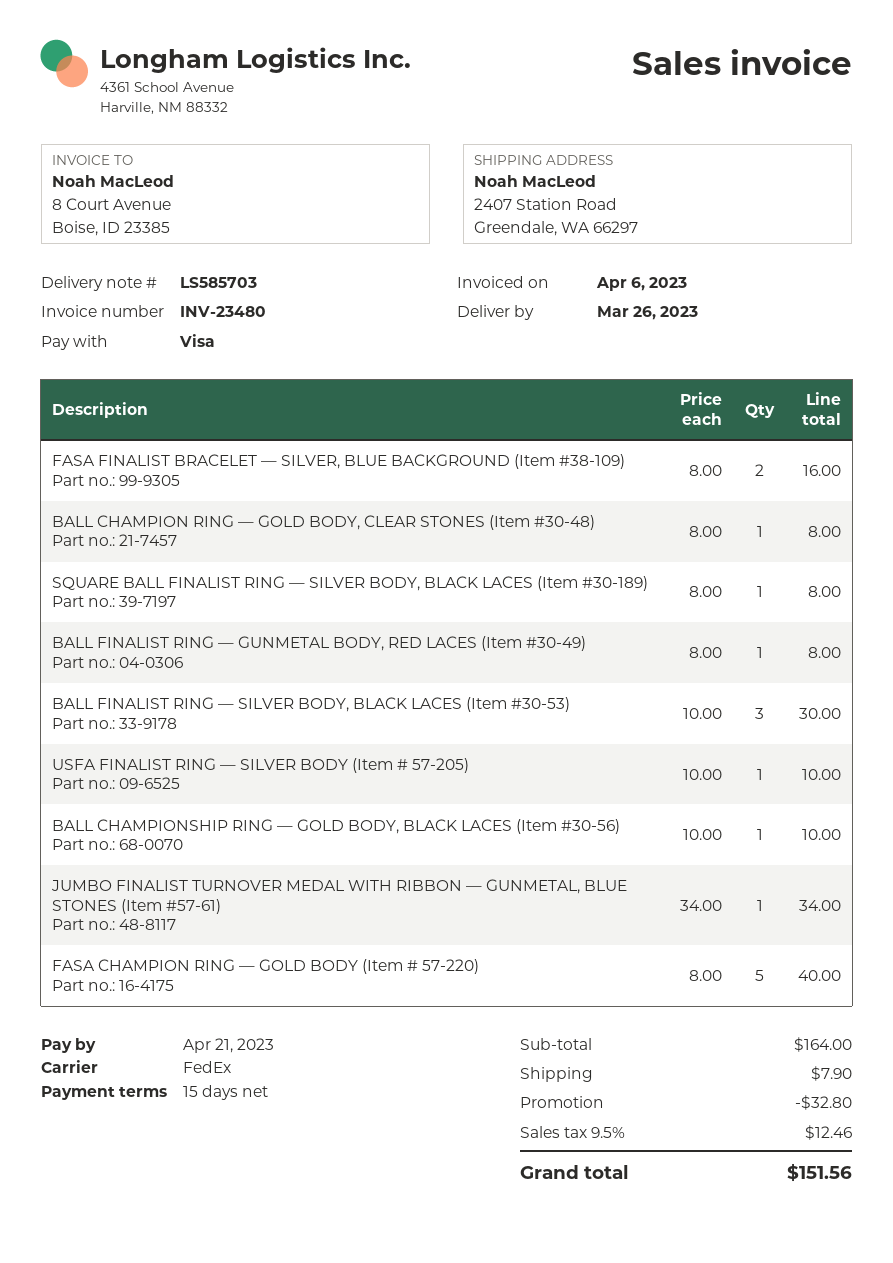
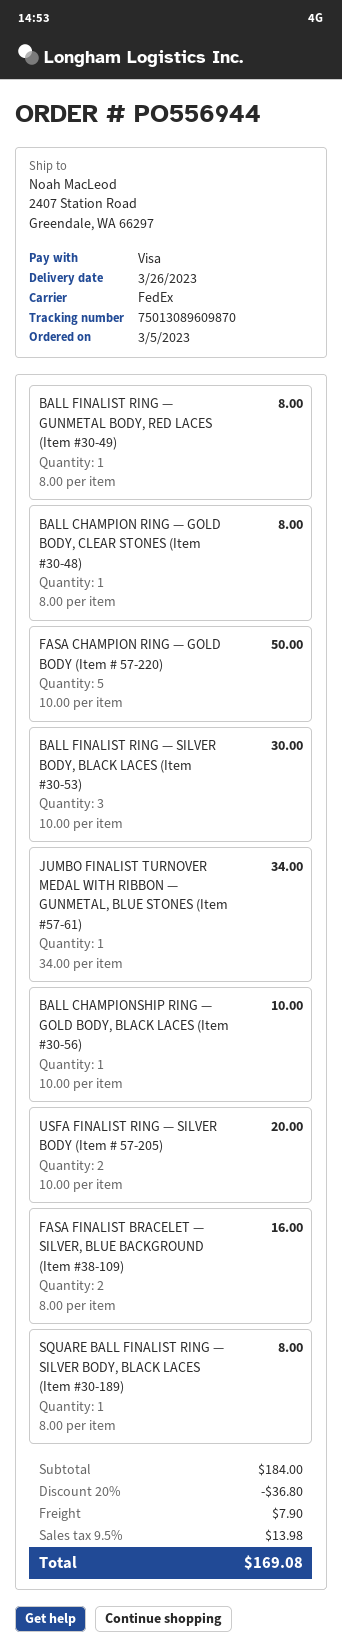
USFA FINALIST RING — SILVER BODY (Item # 57-205): 1 x 10.00 = 10.00 -> 2 x 10.00 = 20.00
FASA CHAMPION RING — GOLD BODY (Item # 57-220): 5 x 8.00 = 40.00 -> 5 x 10.00 = 50.00
subtotal: 164.00 -> 184.00
discount: 32.80 -> 36.80
tax: 9.5% = 12.46 -> 9.5% = 13.98
total: 151.56 -> 169.08

